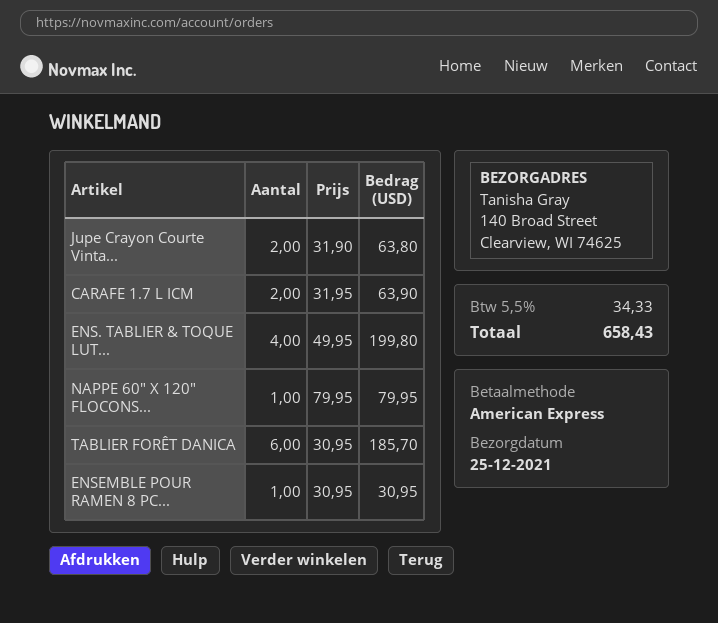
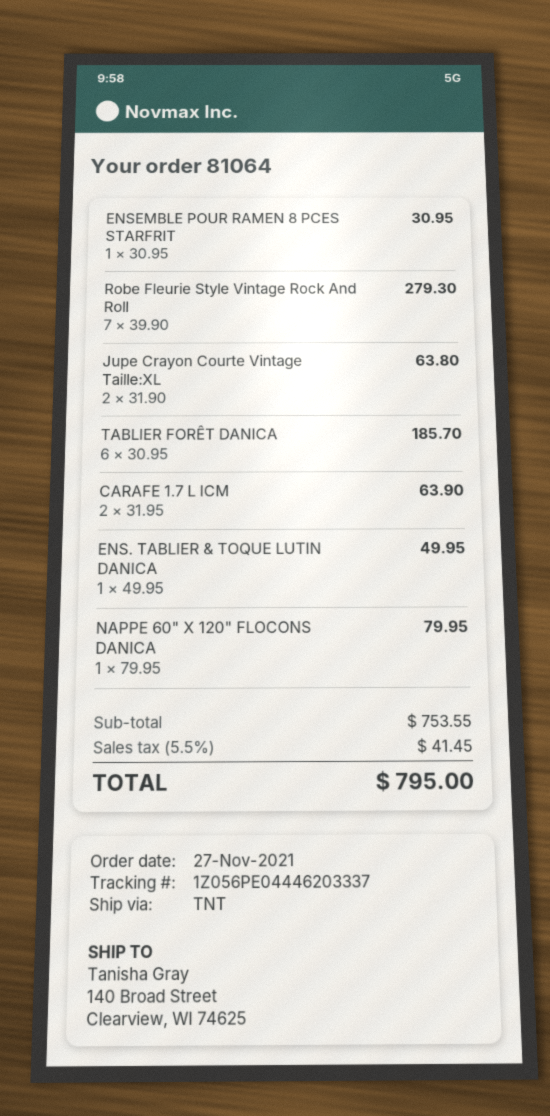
ENS. TABLIER & TOQUE LUT...: 4 x 49.95 = 199.80 -> 1 x 49.95 = 49.95
Robe Fleurie Style Vintage Rock And Roll: none -> 7 x 39.90 = 279.30
tax: 5.5% = 34.33 -> 5.5% = 41.45
total: 658.43 -> 795.00

